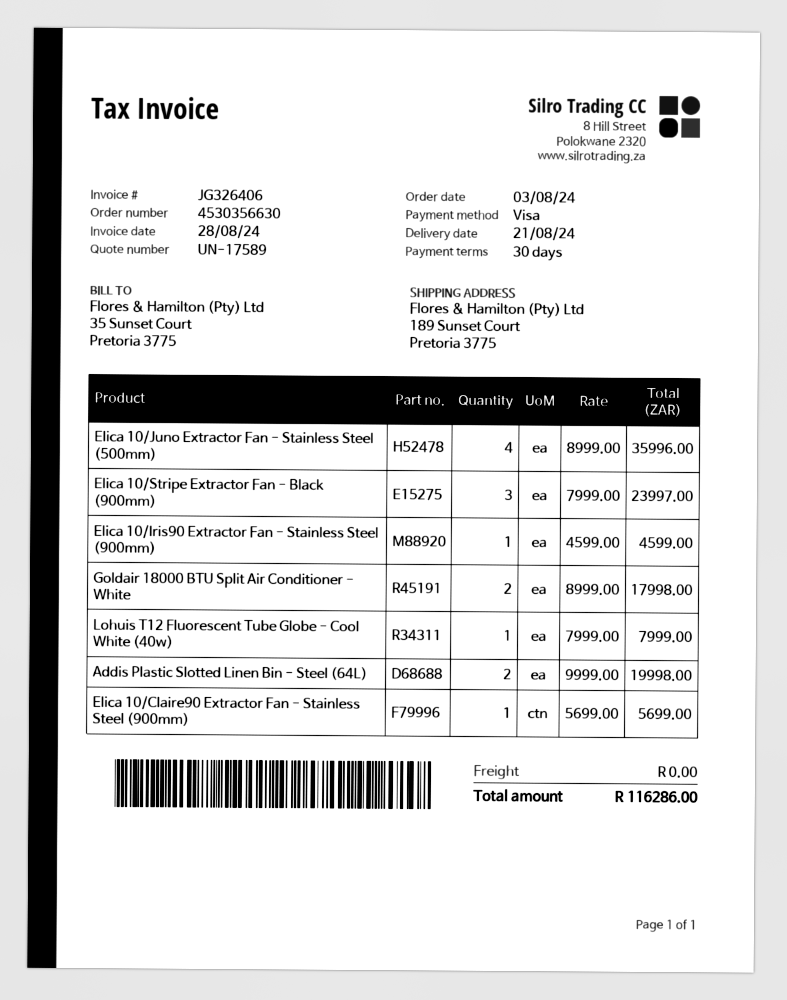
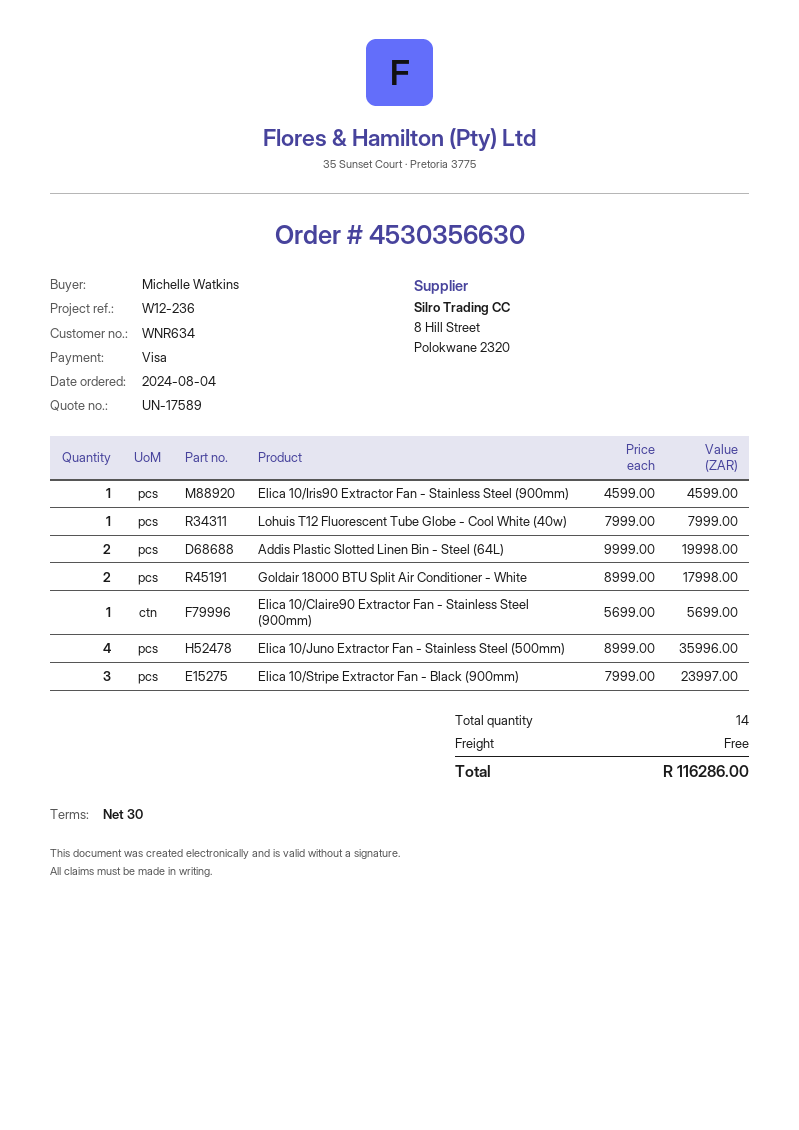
order date: 2024-08-03 -> 2024-08-04

